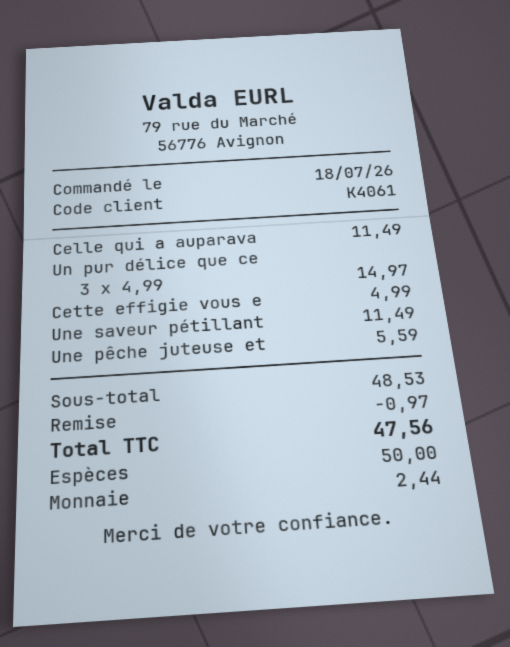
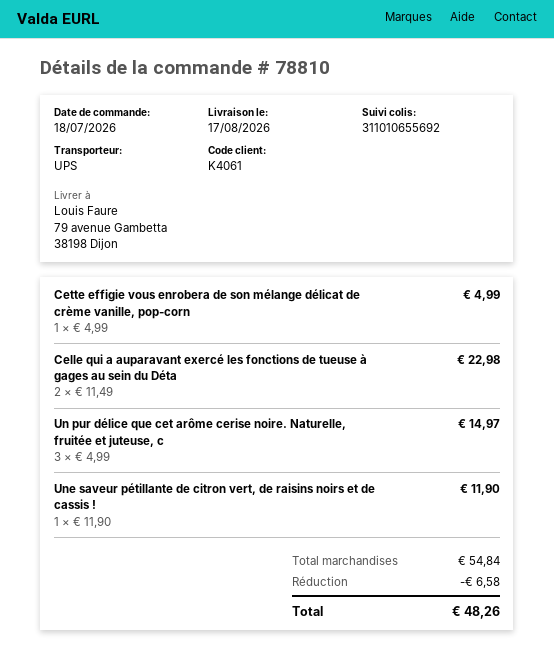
Celle qui a auparava: 1 x 11.49 = 11.49 -> 2 x 11.49 = 22.98
Une saveur pétillant: 1 x 11.49 = 11.49 -> 1 x 11.90 = 11.90
Une pêche juteuse et: 1 x 5.59 = 5.59 -> none
subtotal: 48.53 -> 54.84
discount: 0.97 -> 6.58
total: 47.56 -> 48.26

